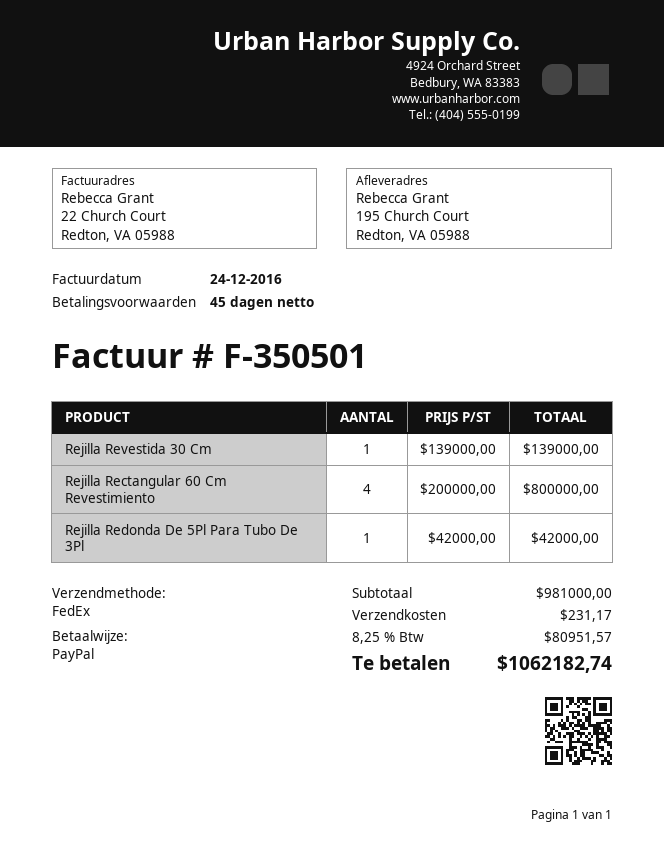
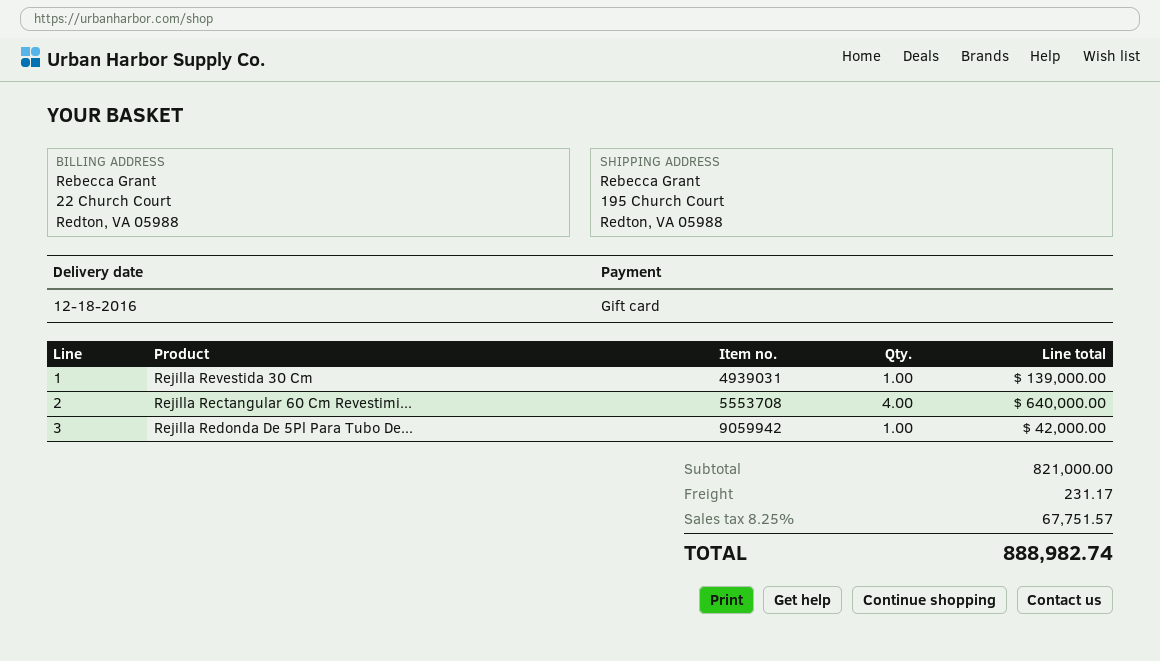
payment method: PayPal -> gift card
Rejilla Rectangular 60 Cm Revestimiento: 4 for 800000.00 -> 4 for 640000.00
subtotal: 981000.00 -> 821000.00
tax: 8.25% = 80951.57 -> 8.25% = 67751.57
total: 1062182.74 -> 888982.74

